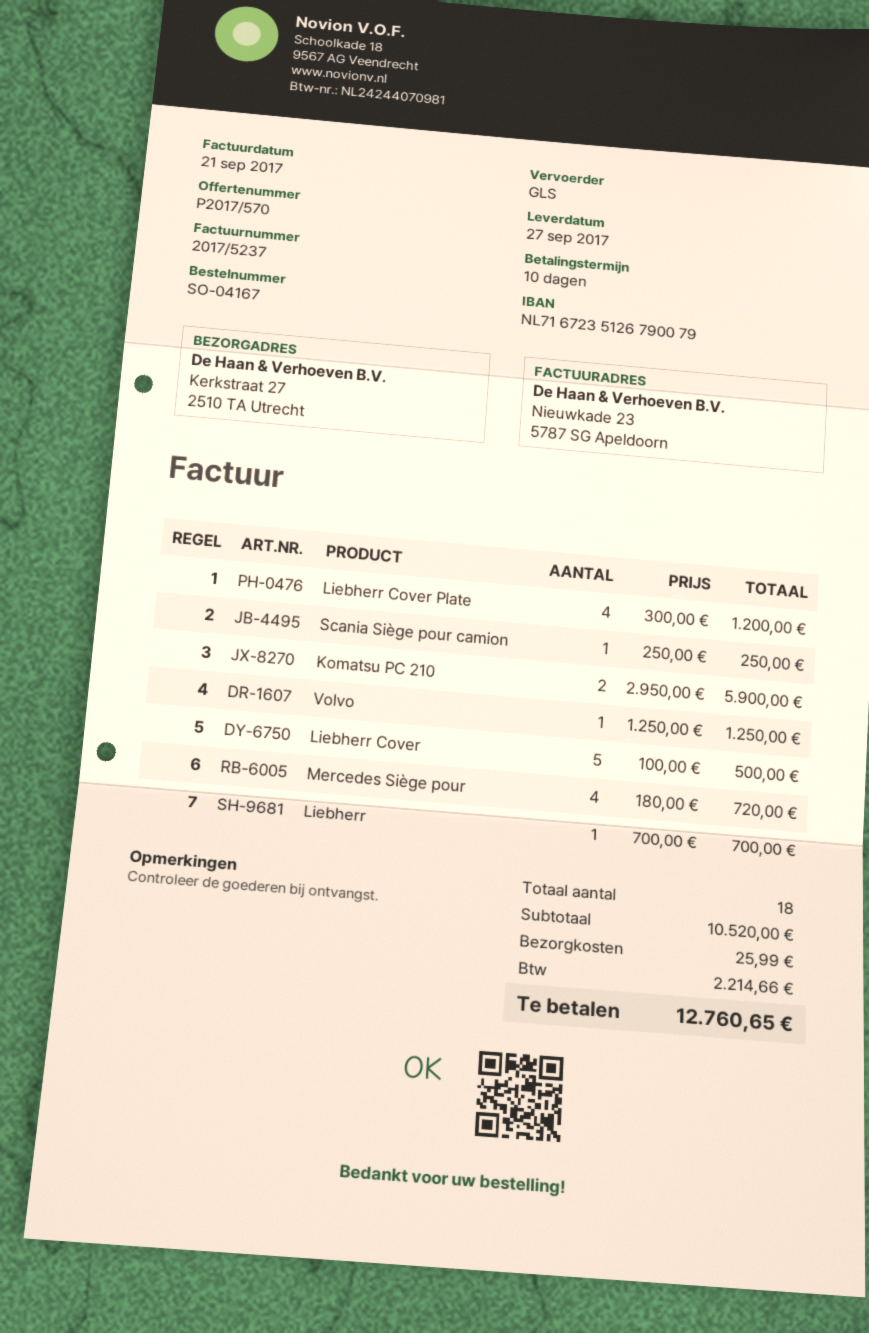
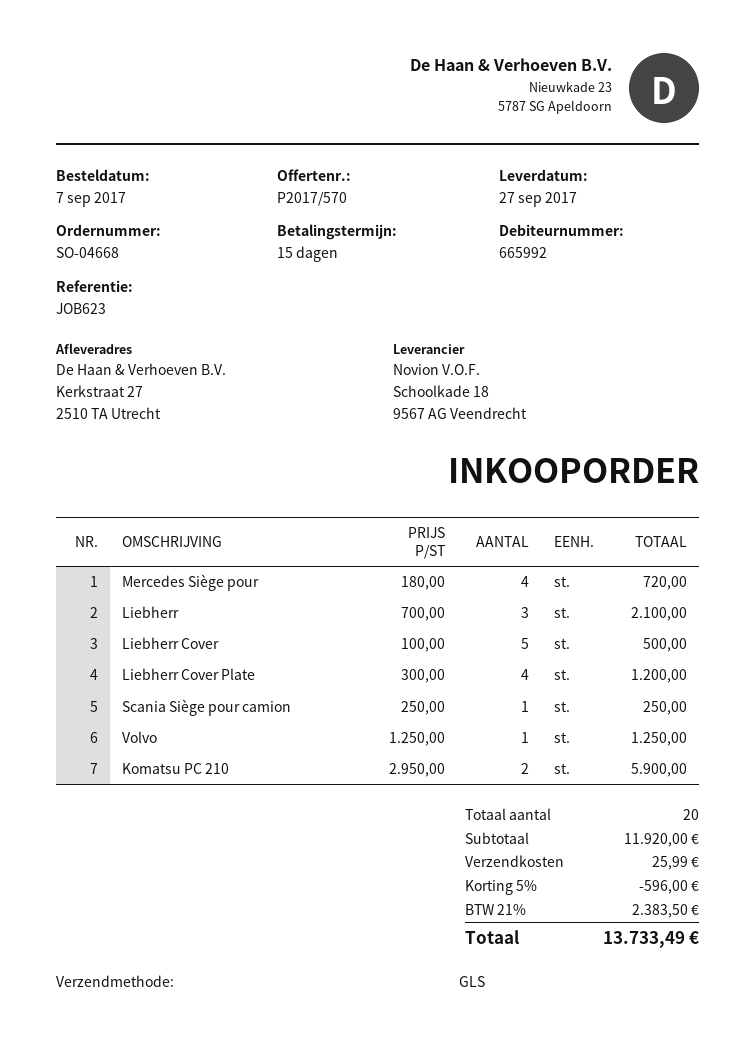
order number: SO-04167 -> SO-04668
payment terms: 10 days -> 15 days
Liebherr: 1 x 700.00 = 700.00 -> 3 x 700.00 = 2100.00
total quantity: 18 -> 20
subtotal: 10520.00 -> 11920.00
discount: none -> 5% = 596.00
tax: 2214.66 -> 2383.50
total: 12760.65 -> 13733.49

